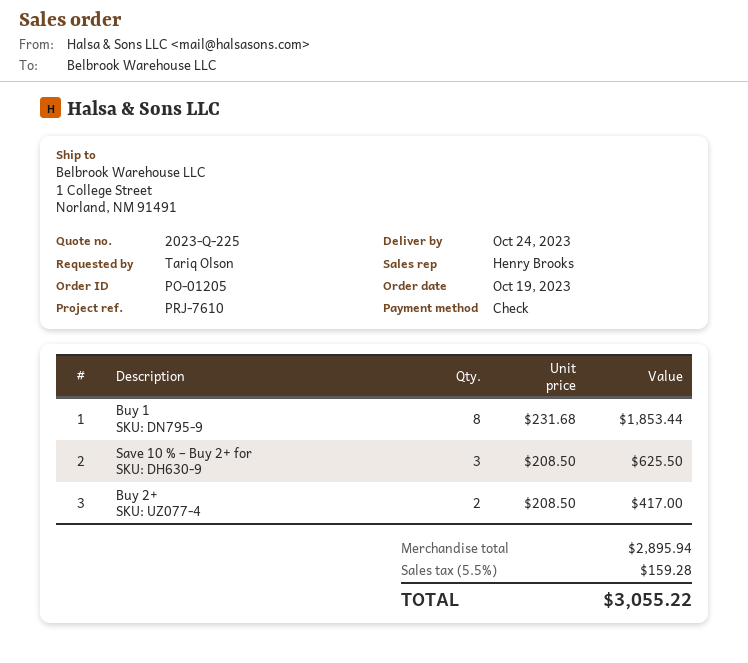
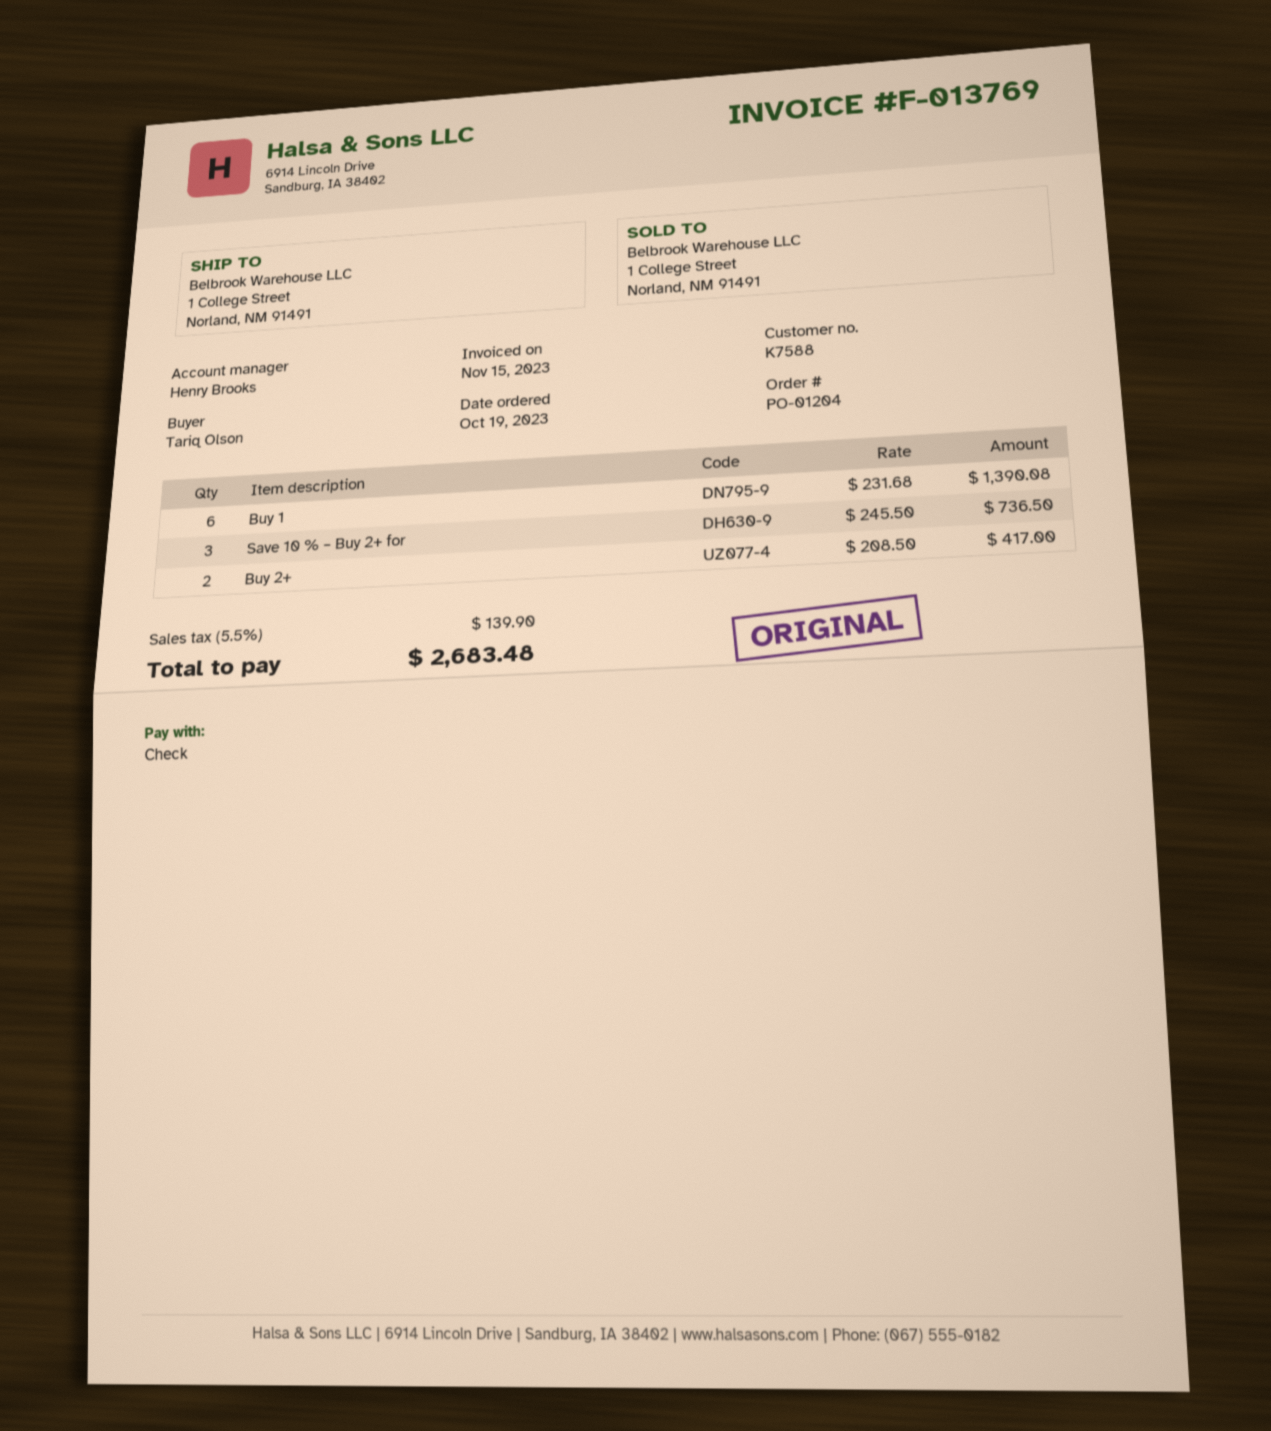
order number: PO-01205 -> PO-01204
Buy 1: 8 x 231.68 = 1853.44 -> 6 x 231.68 = 1390.08
Save 10 % – Buy 2+ for: 3 x 208.50 = 625.50 -> 3 x 245.50 = 736.50
tax: 5.5% = 159.28 -> 5.5% = 139.90
total: 3055.22 -> 2683.48

